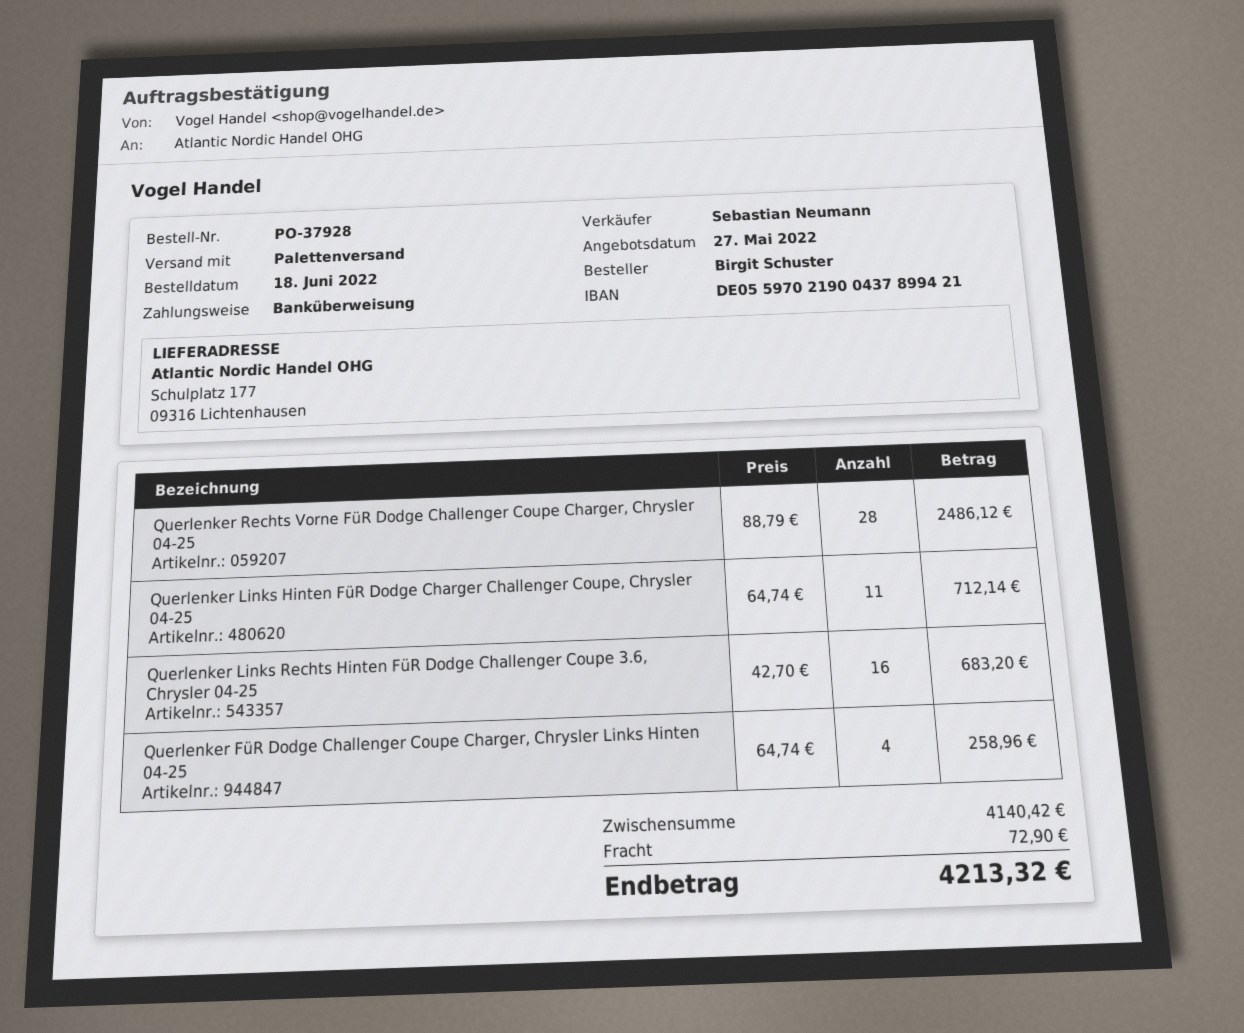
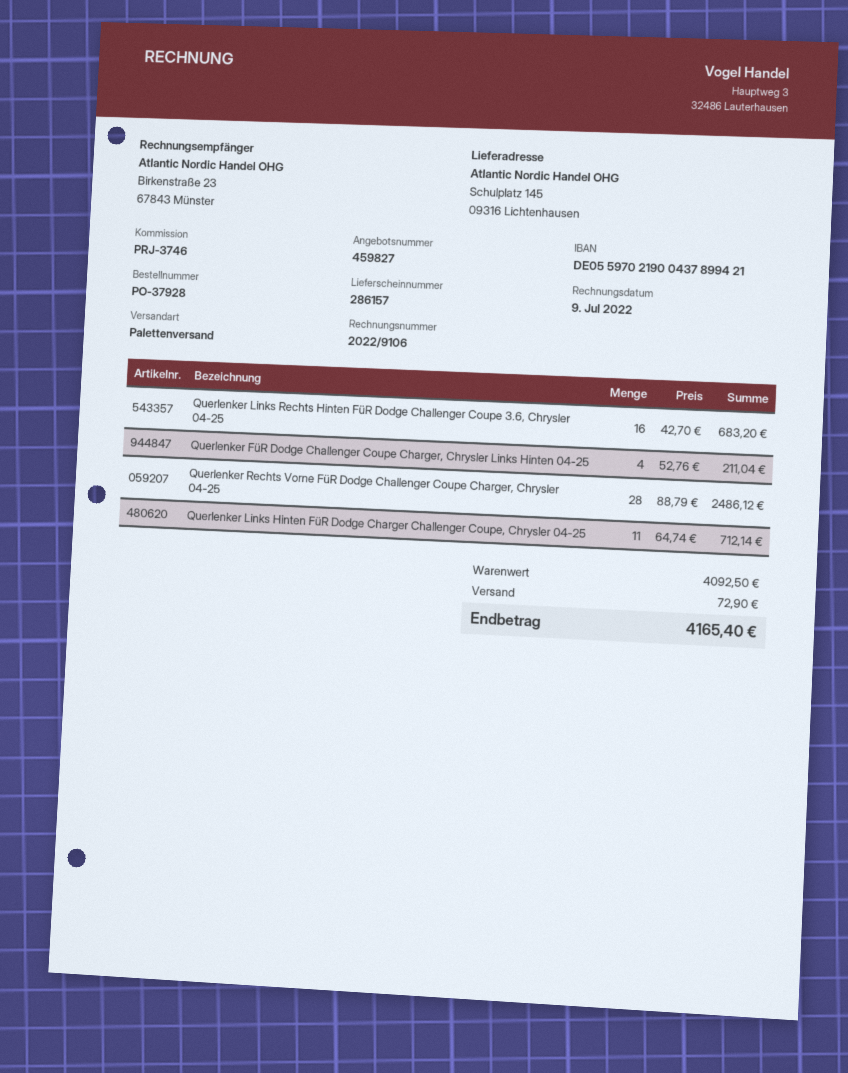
ship to: Schulplatz 177, 09316 Lichtenhausen -> Schulplatz 145, 09316 Lichtenhausen
Querlenker FüR Dodge Challenger Coupe Charger, Chrysler Links Hinten 04-25: 4 x 64.74 = 258.96 -> 4 x 52.76 = 211.04
subtotal: 4140.42 -> 4092.50
total: 4213.32 -> 4165.40

